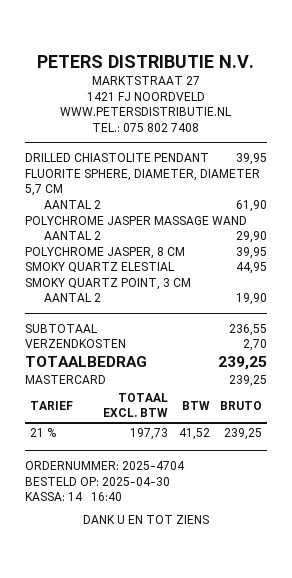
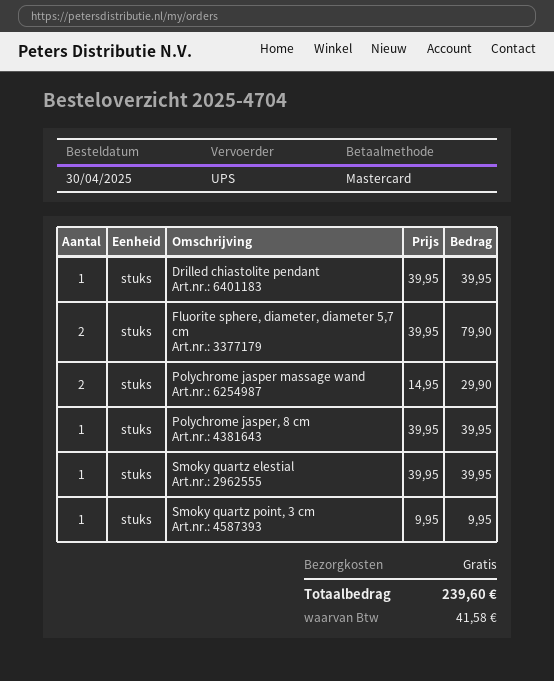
FLUORITE SPHERE, DIAMETER, DIAMETER 5,7 CM: 2 for 61.90 -> 2 for 79.90
SMOKY QUARTZ ELESTIAL: 1 for 44.95 -> 1 for 39.95
SMOKY QUARTZ POINT, 3 CM: 2 for 19.90 -> 1 for 9.95
shipping: 2.70 -> 0.00
tax: 41.52 -> 41.58
total: 239.25 -> 239.60

